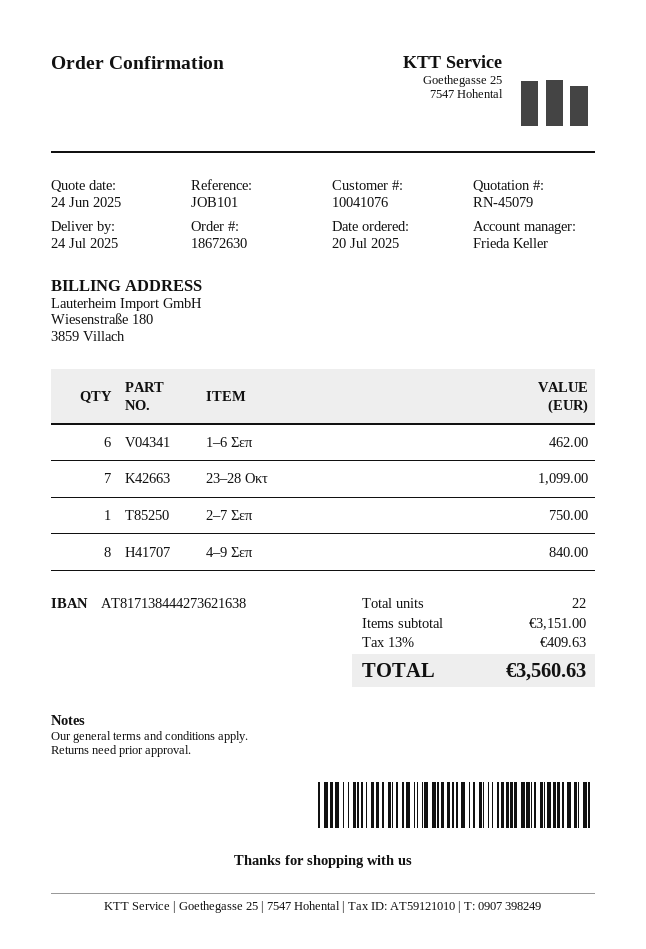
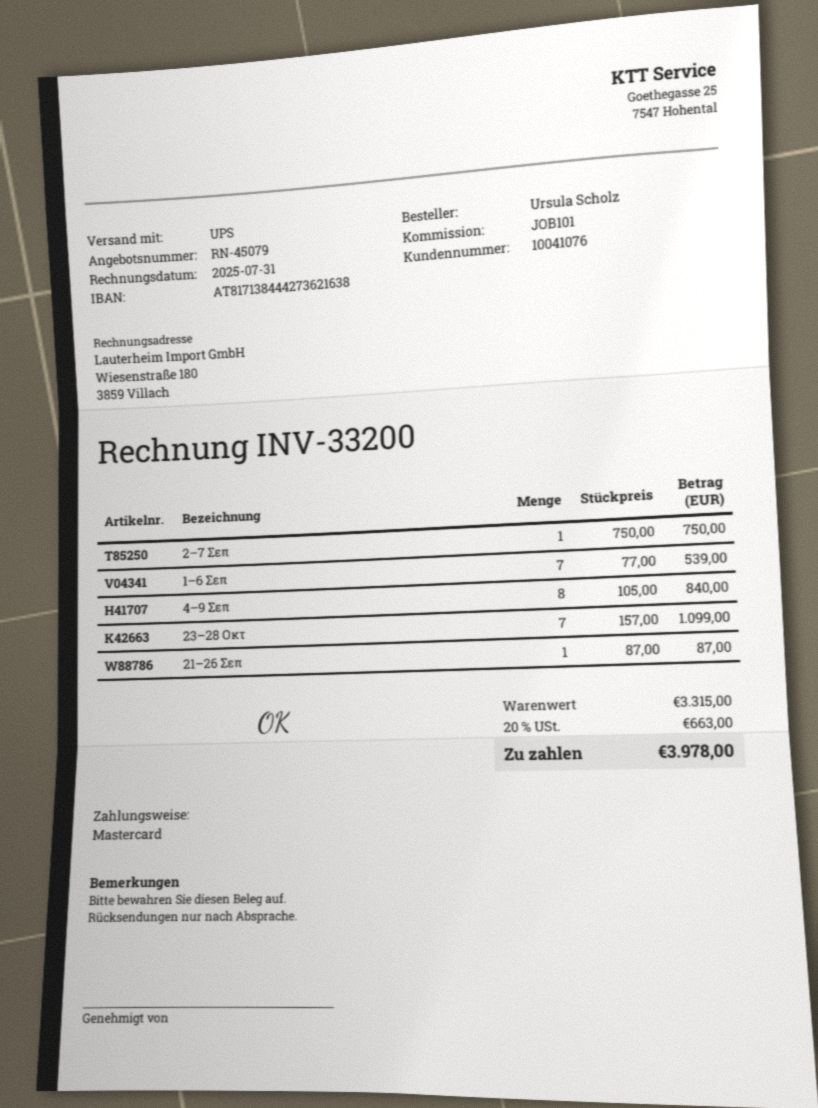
1–6 Σεπ: 6 for 462.00 -> 7 for 539.00
21–26 Σεπ: none -> 1 for 87.00
subtotal: 3151.00 -> 3315.00
tax: 13% = 409.63 -> 20% = 663.00
total: 3560.63 -> 3978.00

